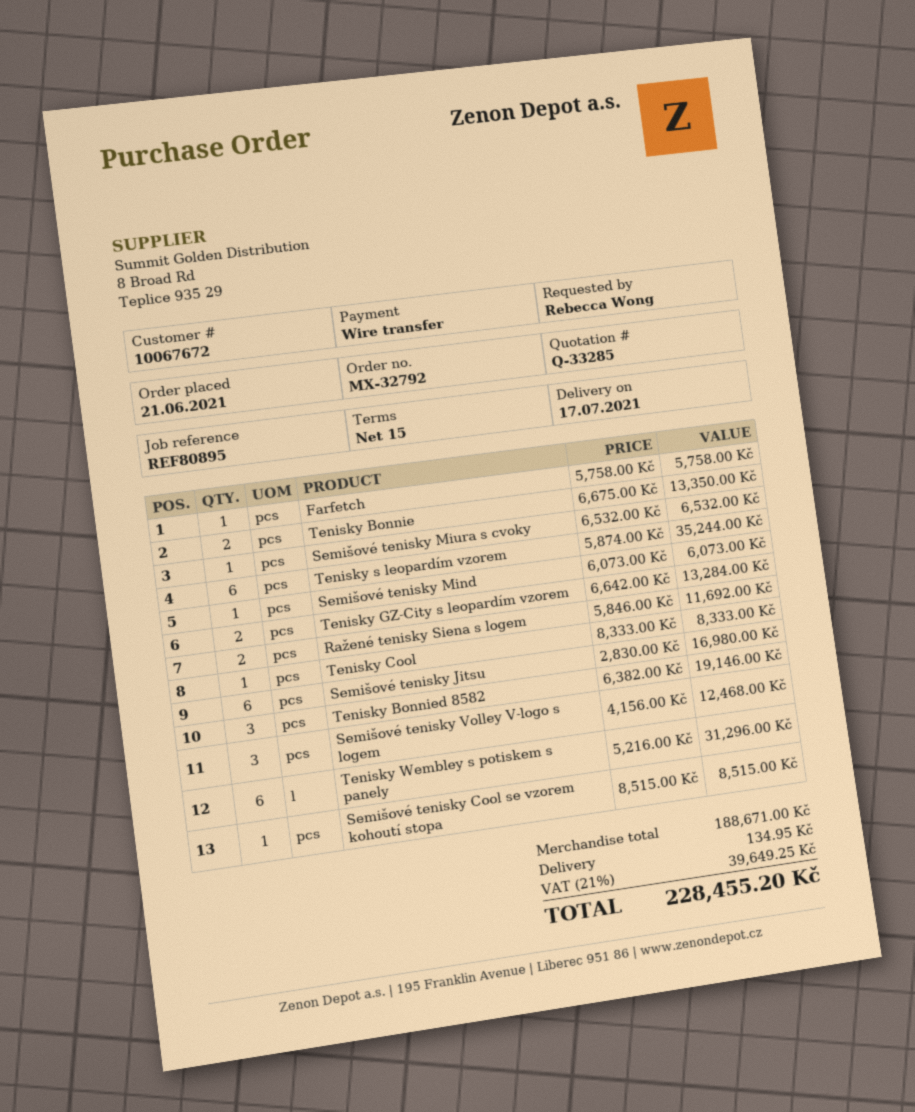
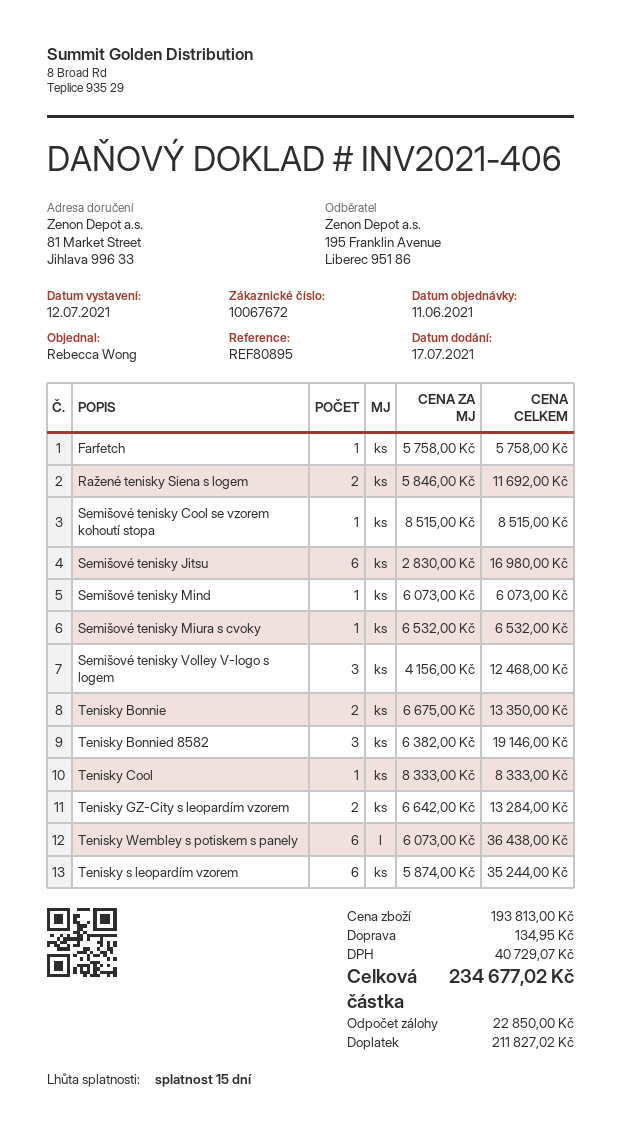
order date: 2021-06-21 -> 2021-06-11
Tenisky Wembley s potiskem s panely: 6 x 5216.00 = 31296.00 -> 6 x 6073.00 = 36438.00
subtotal: 188671.00 -> 193813.00
tax: 39649.25 -> 40729.07
total: 228455.20 -> 234677.02

